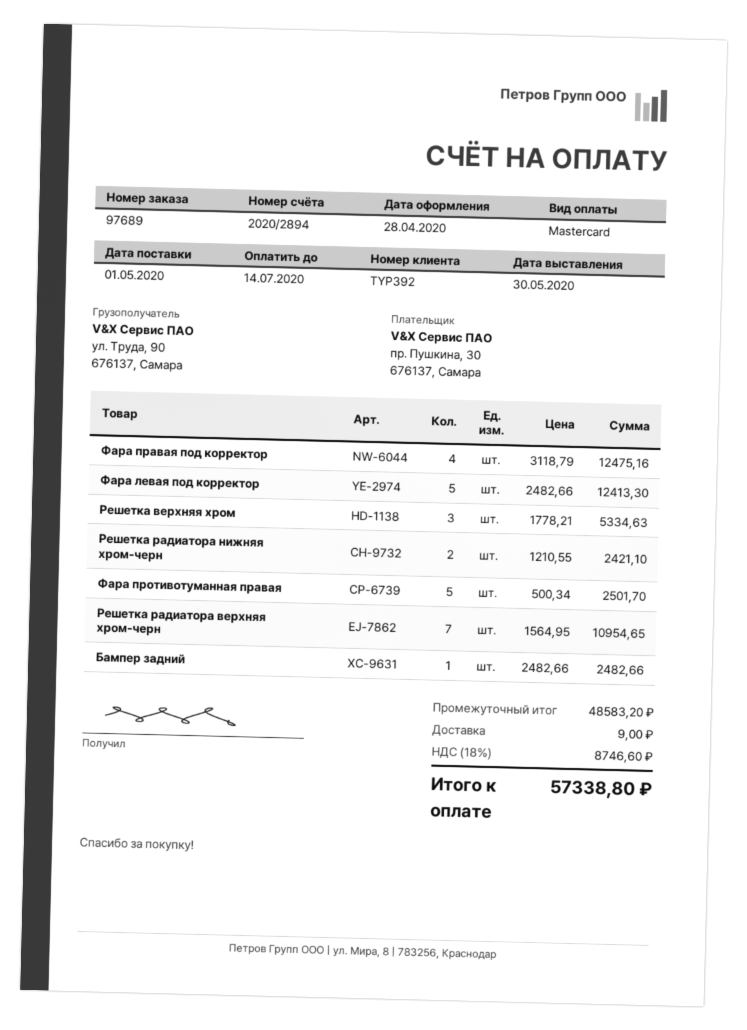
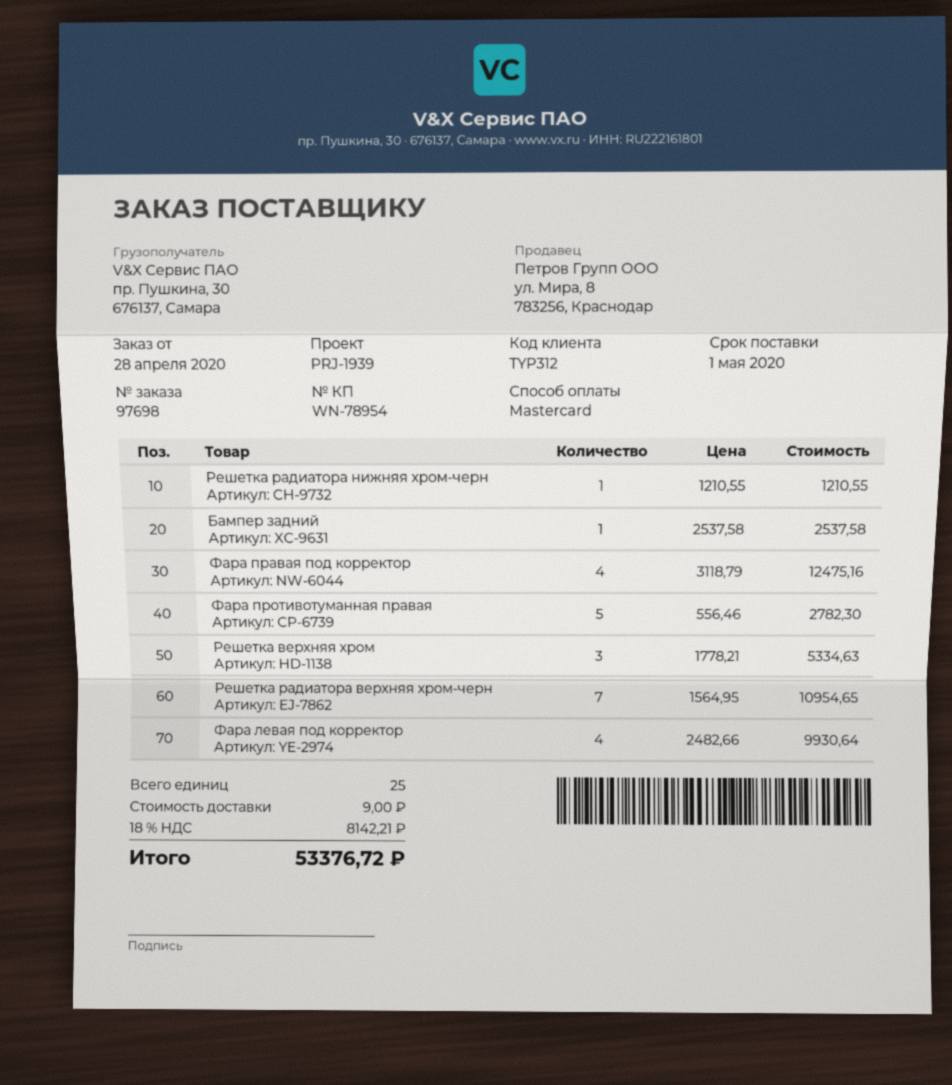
order number: 97689 -> 97698
customer number: TYP392 -> TYP312
ship to: ул. Труда, 90, 676137, Самара -> пр. Пушкина, 30, 676137, Самара
Фара левая под корректор: 5 x 2482.66 = 12413.30 -> 4 x 2482.66 = 9930.64
Решетка радиатора нижняя хром-черн: 2 x 1210.55 = 2421.10 -> 1 x 1210.55 = 1210.55
Фара противотуманная правая: 5 x 500.34 = 2501.70 -> 5 x 556.46 = 2782.30
Бампер задний: 1 x 2482.66 = 2482.66 -> 1 x 2537.58 = 2537.58
tax: 18% = 8746.60 -> 18% = 8142.21
total: 57338.80 -> 53376.72

